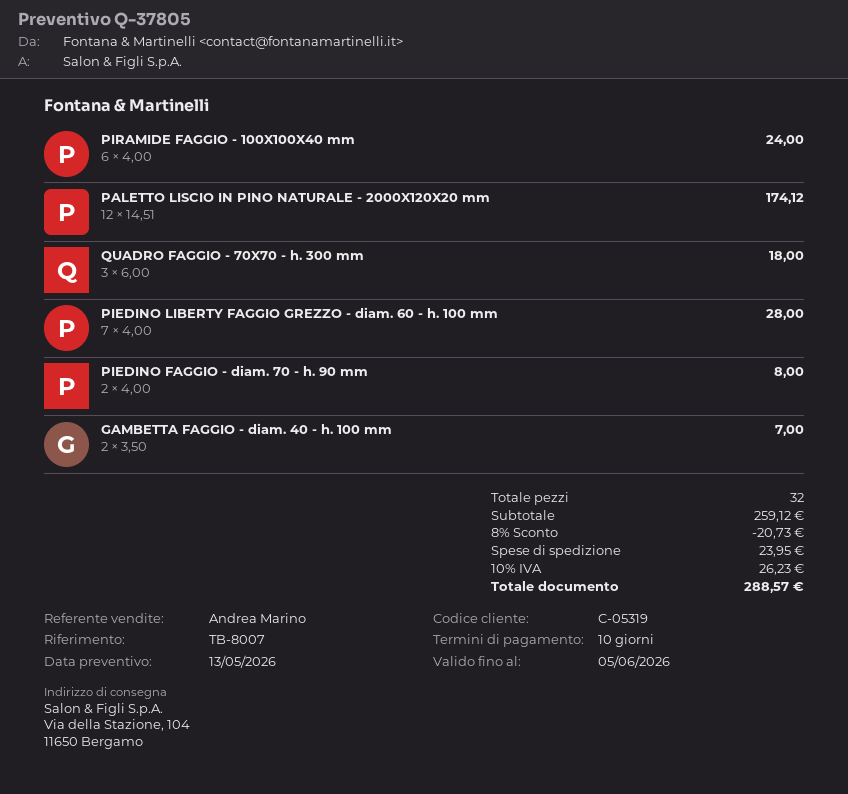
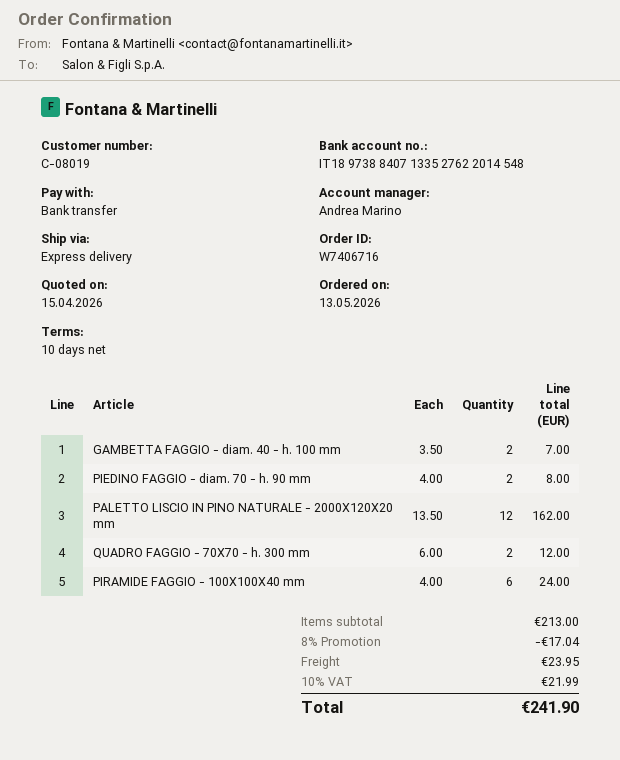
quote date: 2026-05-13 -> 2026-04-15
customer number: C-05319 -> C-08019
PALETTO LISCIO IN PINO NATURALE - 2000X120X20 mm: 12 x 14.51 = 174.12 -> 12 x 13.50 = 162.00
QUADRO FAGGIO - 70X70 - h. 300 mm: 3 x 6.00 = 18.00 -> 2 x 6.00 = 12.00
PIEDINO LIBERTY FAGGIO GREZZO - diam. 60 - h. 100 mm: 7 x 4.00 = 28.00 -> none
subtotal: 259.12 -> 213.00
discount: 8% = 20.73 -> 8% = 17.04
tax: 10% = 26.23 -> 10% = 21.99
total: 288.57 -> 241.90

